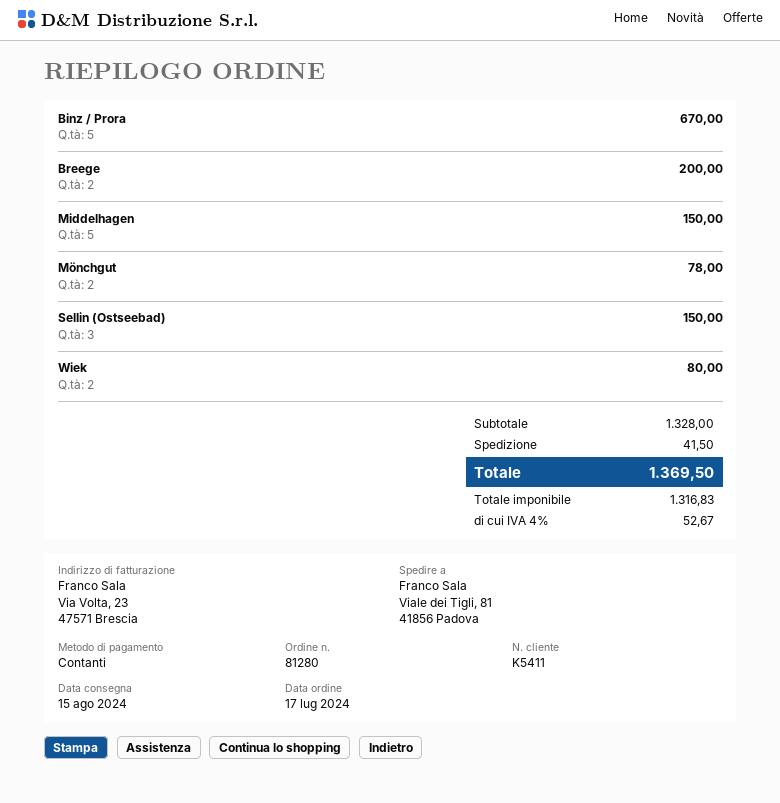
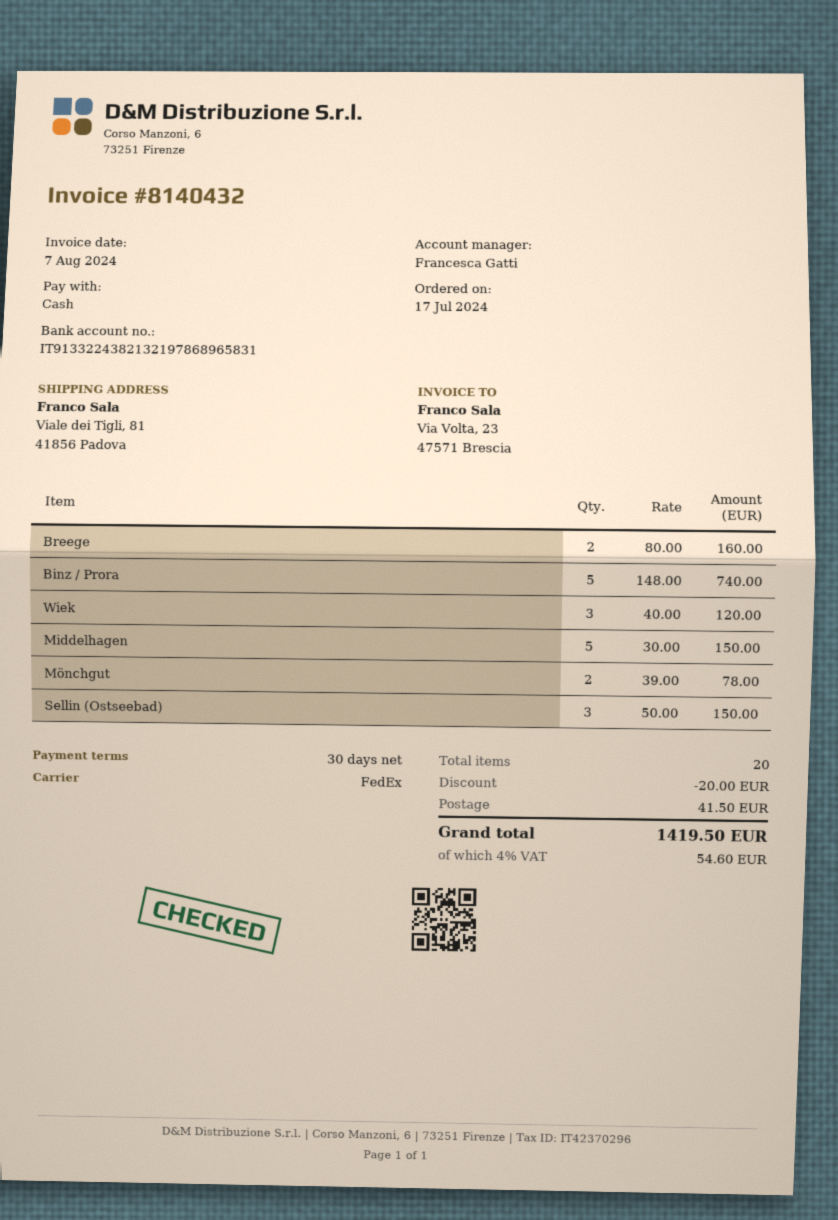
Binz / Prora: 5 for 670.00 -> 5 for 740.00
Breege: 2 for 200.00 -> 2 for 160.00
Wiek: 2 for 80.00 -> 3 for 120.00
discount: none -> 20.00
tax: 4% = 52.67 -> 4% = 54.60
total: 1369.50 -> 1419.50

